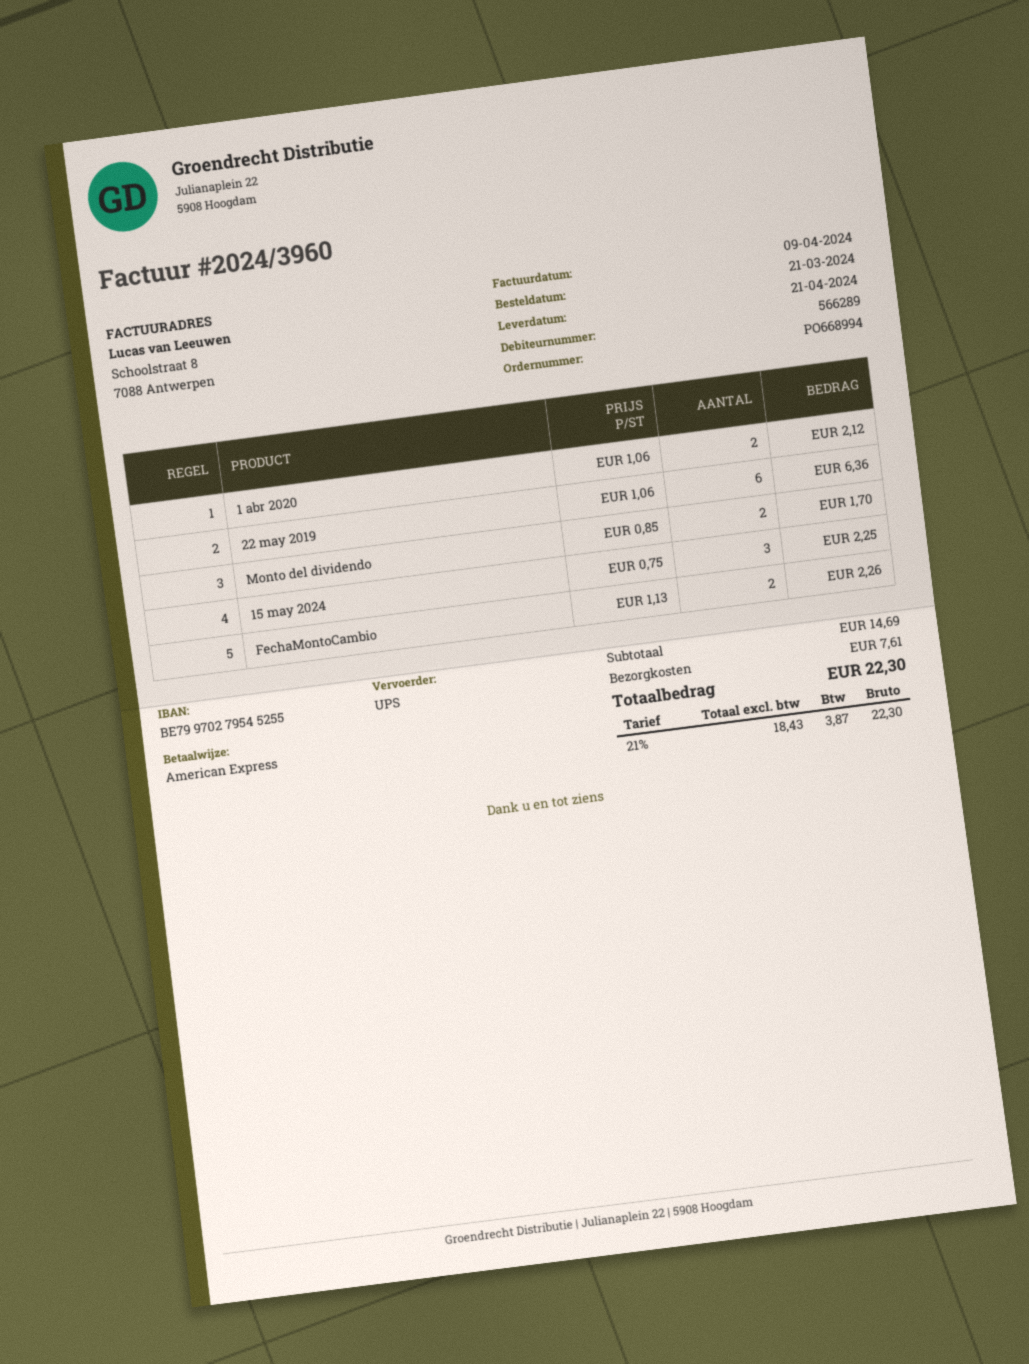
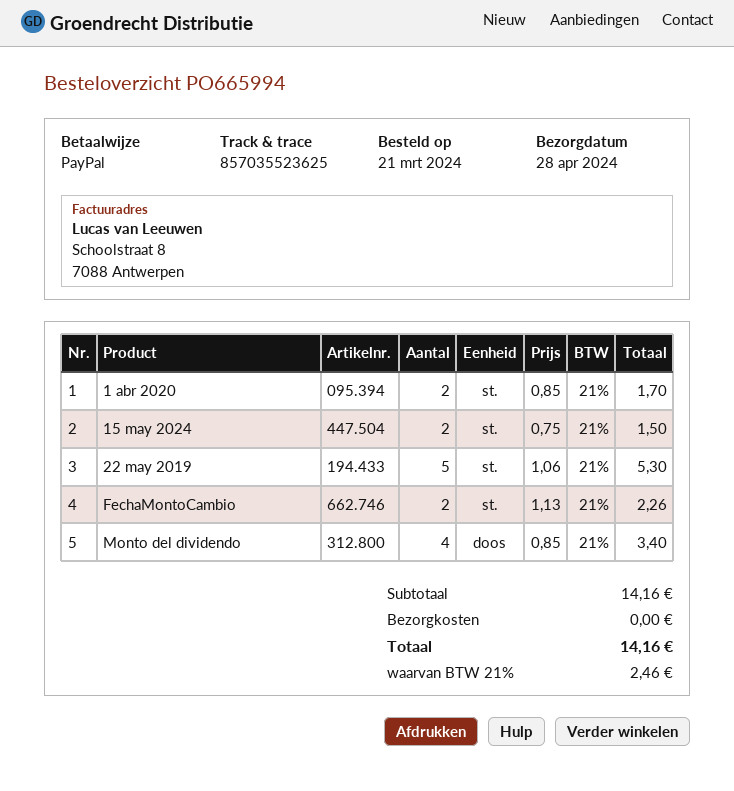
order number: PO668994 -> PO665994
delivery date: 2024-04-21 -> 2024-04-28
payment method: American Express -> PayPal
1 abr 2020: 2 x 1.06 = 2.12 -> 2 x 0.85 = 1.70
22 may 2019: 6 x 1.06 = 6.36 -> 5 x 1.06 = 5.30
Monto del dividendo: 2 x 0.85 = 1.70 -> 4 x 0.85 = 3.40
15 may 2024: 3 x 0.75 = 2.25 -> 2 x 0.75 = 1.50
subtotal: 14.69 -> 14.16
shipping: 7.61 -> 0.00
tax: 21% = 3.87 -> 21% = 2.46
total: 22.30 -> 14.16

